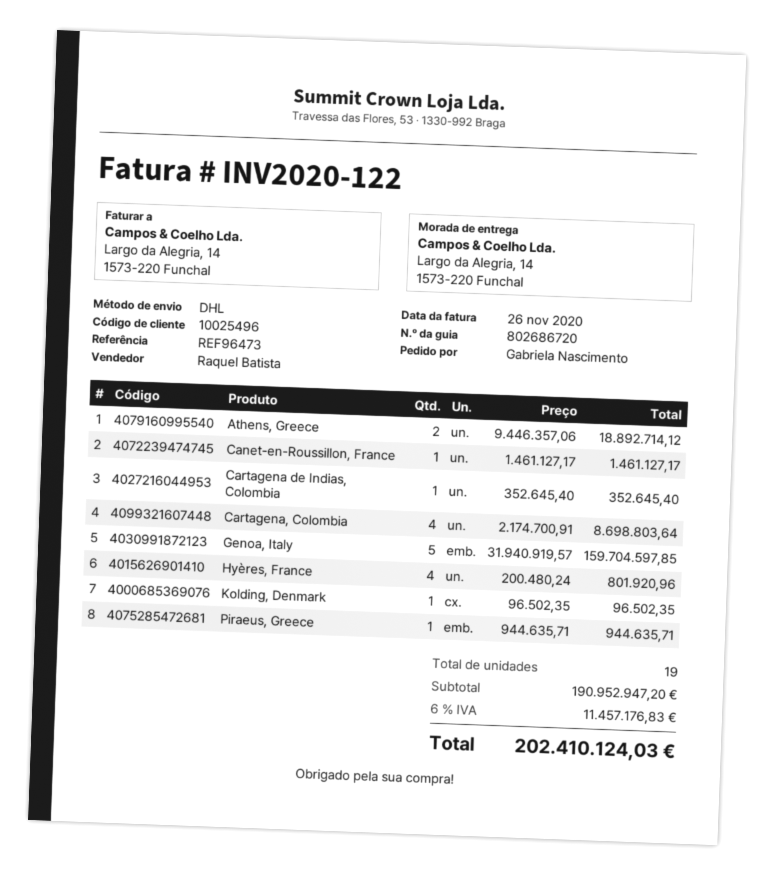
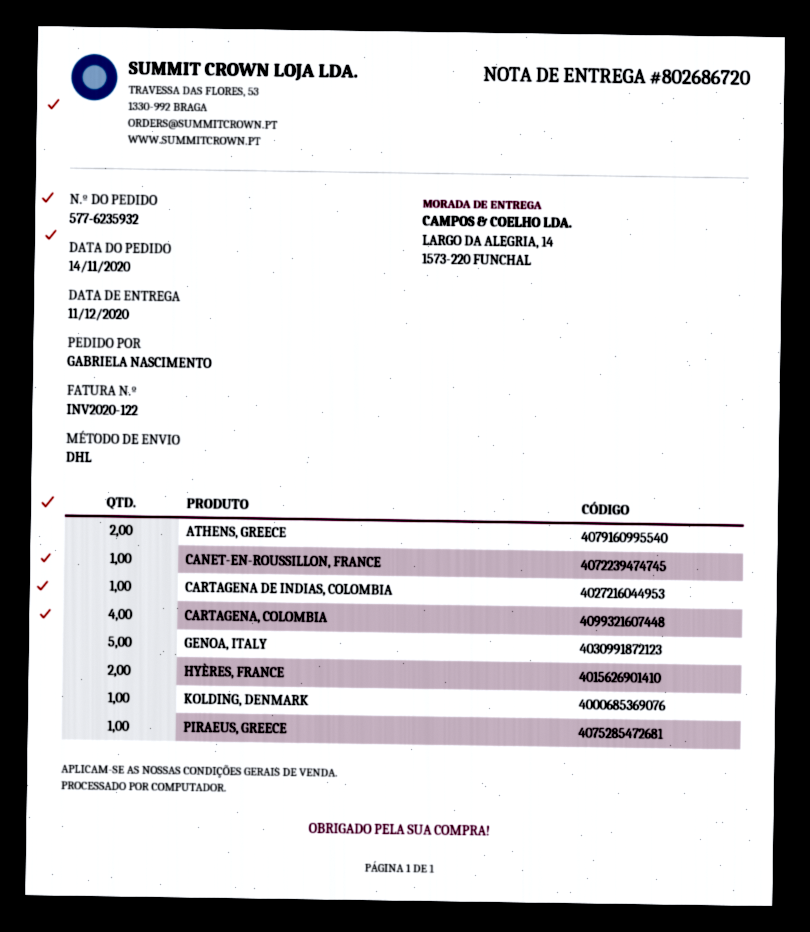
Hyères, France: 4 -> 2

